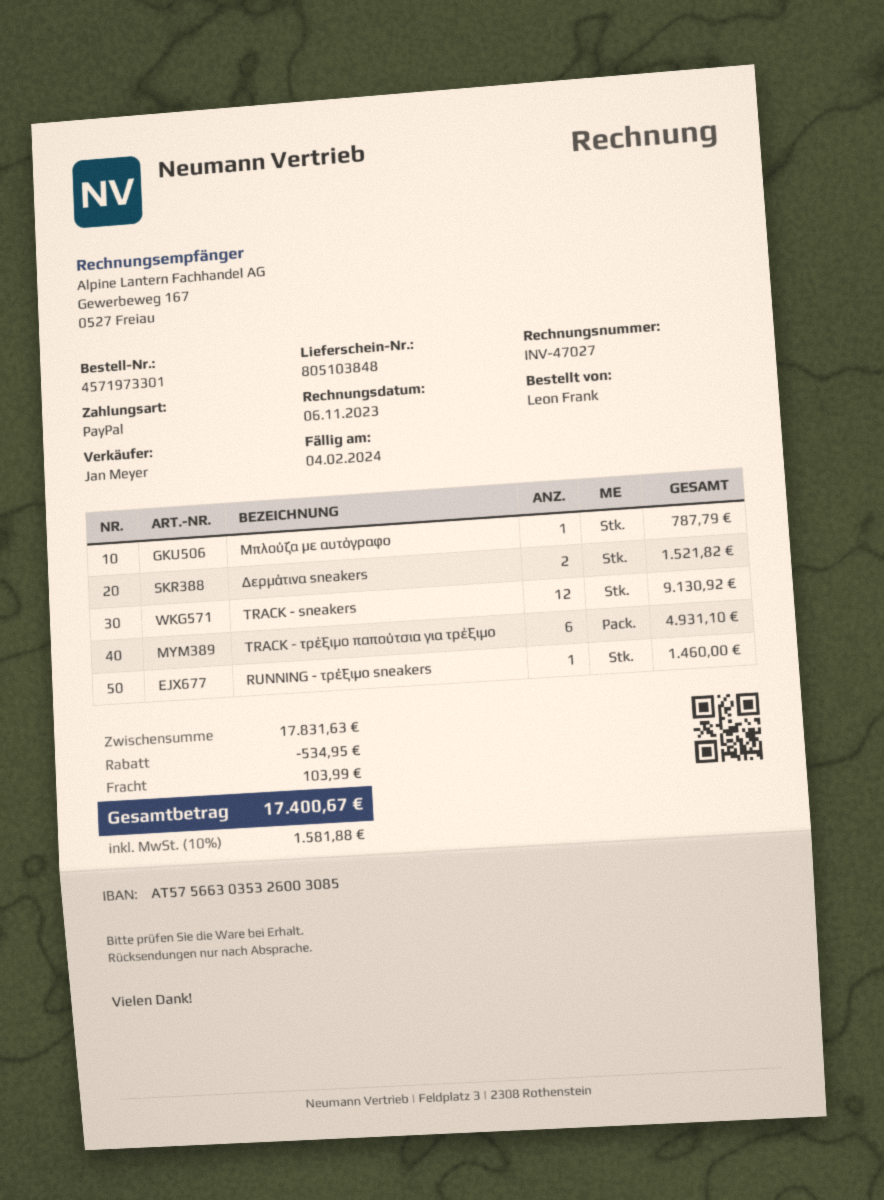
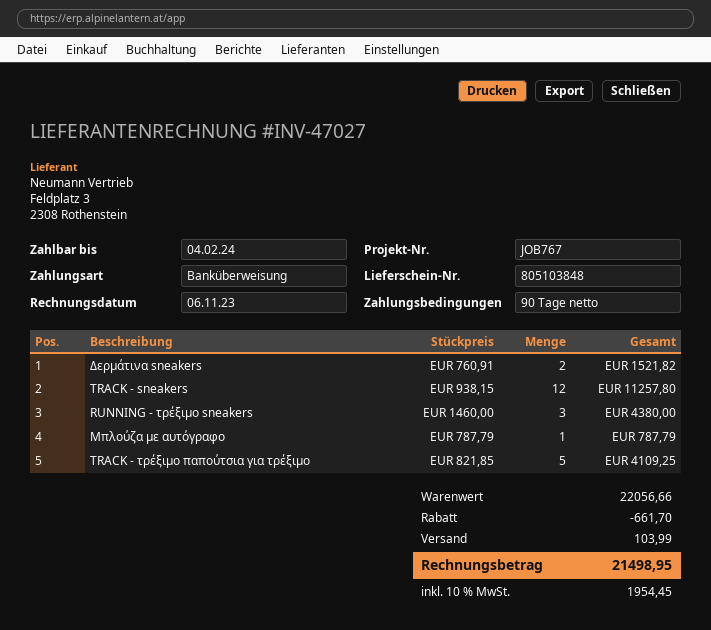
payment method: PayPal -> bank transfer
TRACK - sneakers: 12 for 9130.92 -> 12 for 11257.80
TRACK - τρέξιμο παπούτσια για τρέξιμο: 6 for 4931.10 -> 5 for 4109.25
RUNNING - τρέξιμο sneakers: 1 for 1460.00 -> 3 for 4380.00
subtotal: 17831.63 -> 22056.66
discount: 534.95 -> 661.70
tax: 10% = 1581.88 -> 10% = 1954.45
total: 17400.67 -> 21498.95

